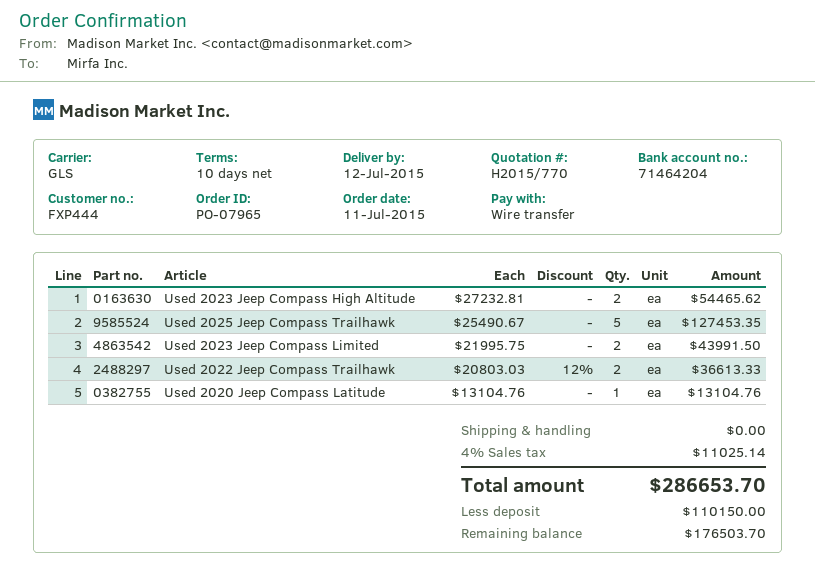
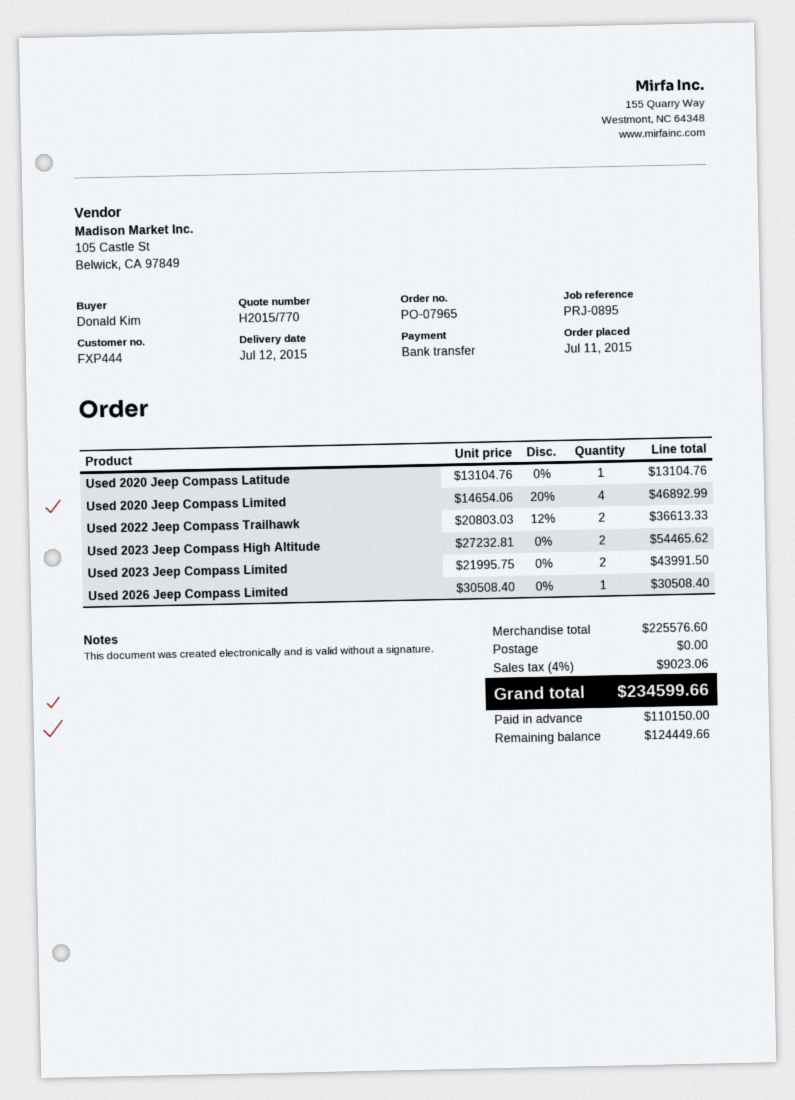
Used 2025 Jeep Compass Trailhawk: 5 x 25490.67 = 127453.35 -> none
Used 2020 Jeep Compass Limited: none -> 4 x 14654.06 - 20% = 46892.99
Used 2026 Jeep Compass Limited: none -> 1 x 30508.40 = 30508.40
tax: 4% = 11025.14 -> 4% = 9023.06
total: 286653.70 -> 234599.66
balance: 176503.70 -> 124449.66

